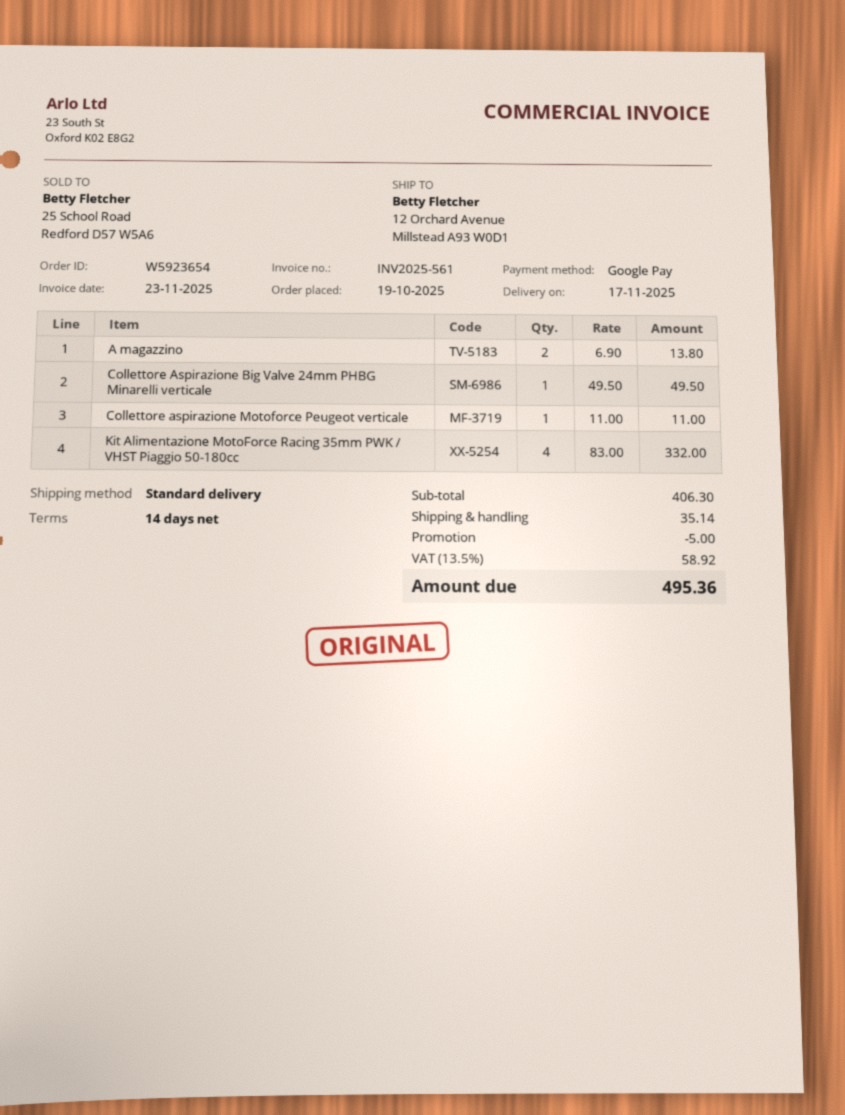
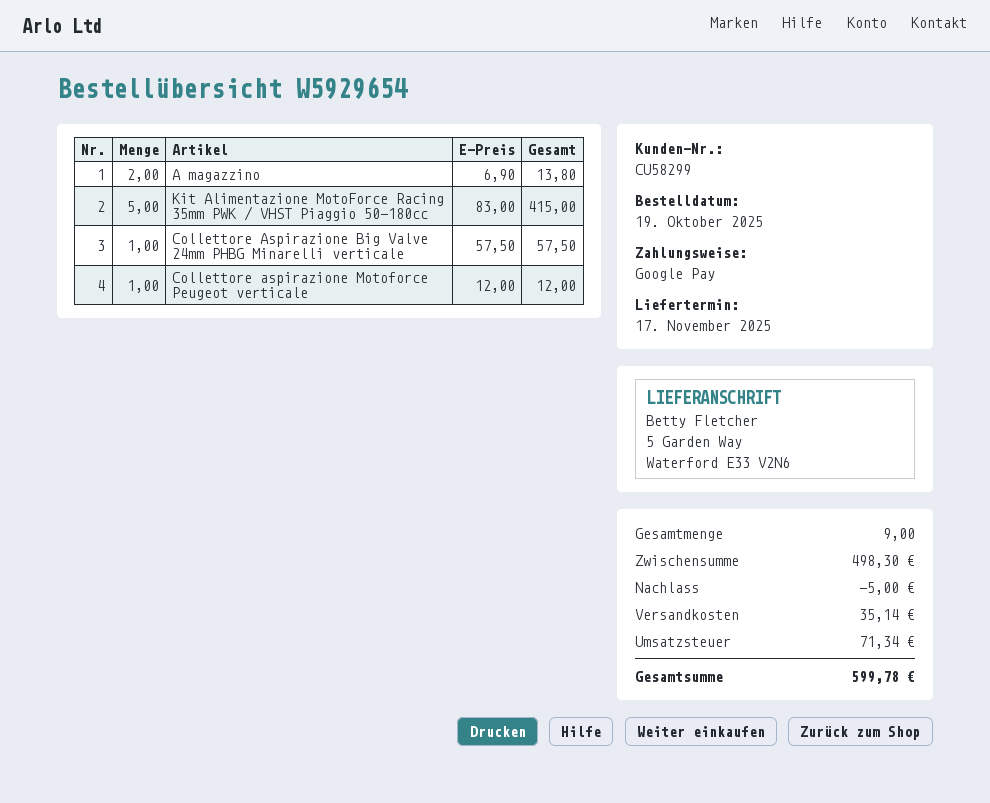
order number: W5923654 -> W5929654
ship to: 12 Orchard Avenue, Millstead A93 W0D1 -> 5 Garden Way, Waterford E33 V2N6
Collettore Aspirazione Big Valve 24mm PHBG Minarelli verticale: 1 x 49.50 = 49.50 -> 1 x 57.50 = 57.50
Collettore aspirazione Motoforce Peugeot verticale: 1 x 11.00 = 11.00 -> 1 x 12.00 = 12.00
Kit Alimentazione MotoForce Racing 35mm PWK / VHST Piaggio 50-180cc: 4 x 83.00 = 332.00 -> 5 x 83.00 = 415.00
subtotal: 406.30 -> 498.30
tax: 58.92 -> 71.34
total: 495.36 -> 599.78

